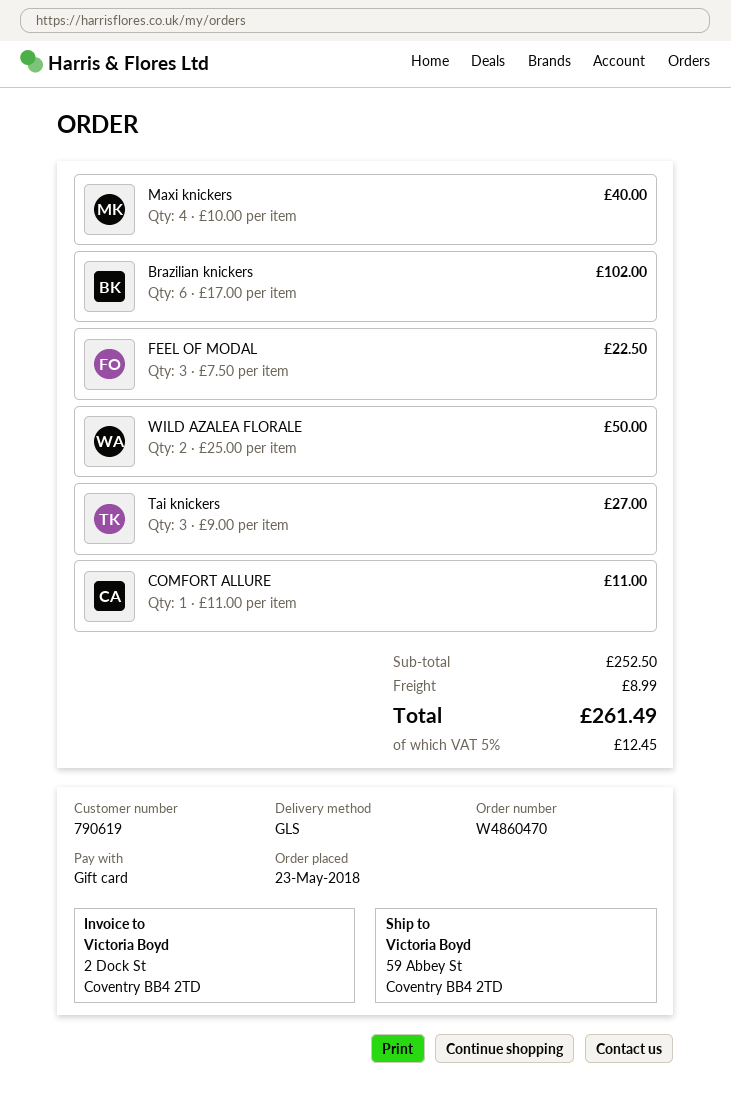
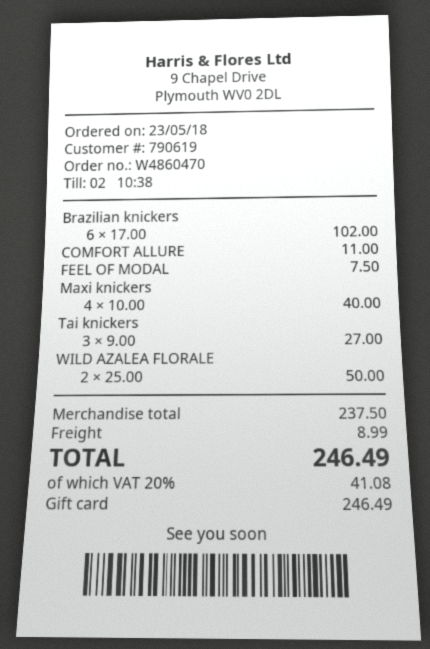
FEEL OF MODAL: 3 x 7.50 = 22.50 -> 1 x 7.50 = 7.50
subtotal: 252.50 -> 237.50
tax: 5% = 12.45 -> 20% = 41.08
total: 261.49 -> 246.49

